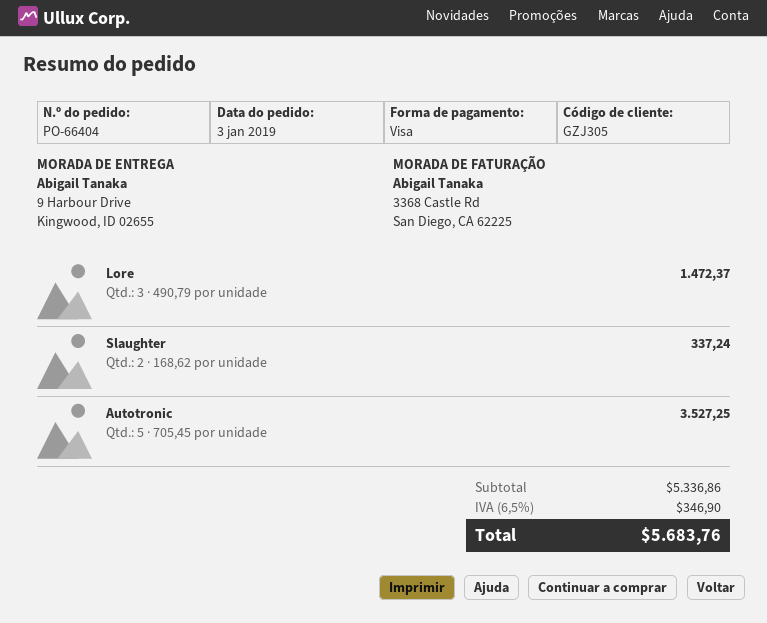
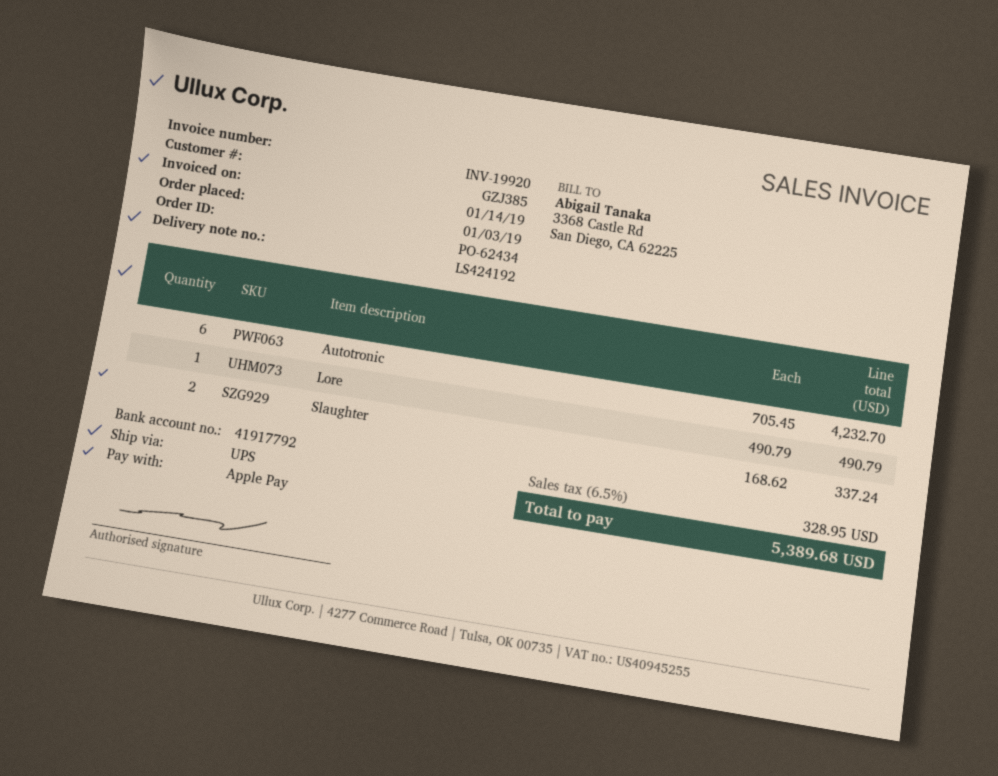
order number: PO-66404 -> PO-62434
customer number: GZJ305 -> GZJ385
payment method: Visa -> Apple Pay
Lore: 3 x 490.79 = 1472.37 -> 1 x 490.79 = 490.79
Autotronic: 5 x 705.45 = 3527.25 -> 6 x 705.45 = 4232.70
tax: 6.5% = 346.90 -> 6.5% = 328.95
total: 5683.76 -> 5389.68

